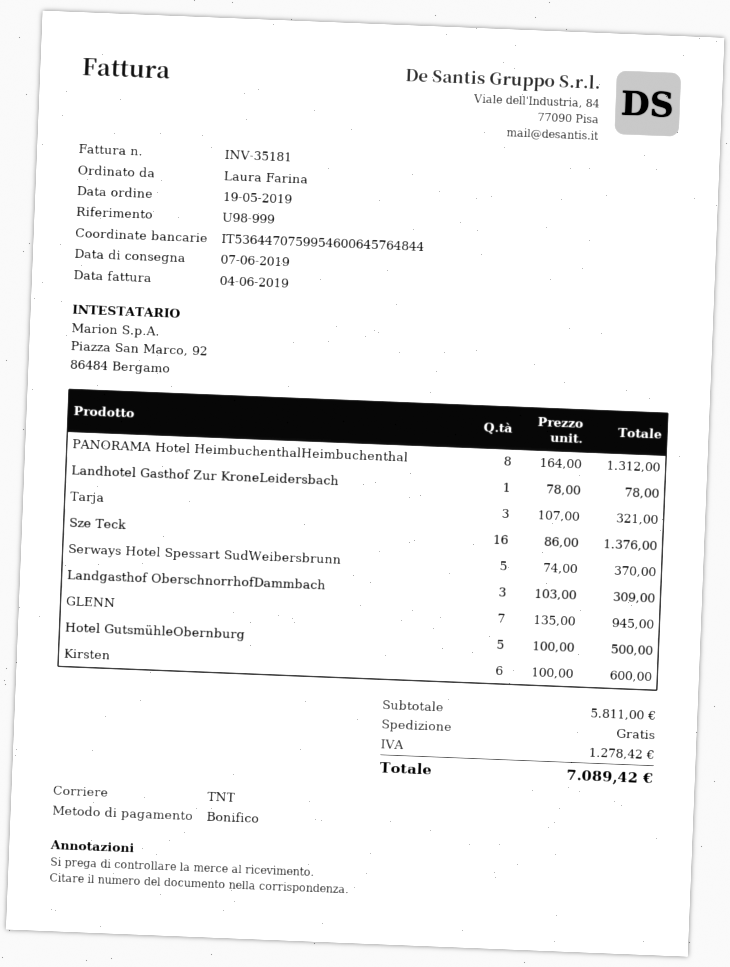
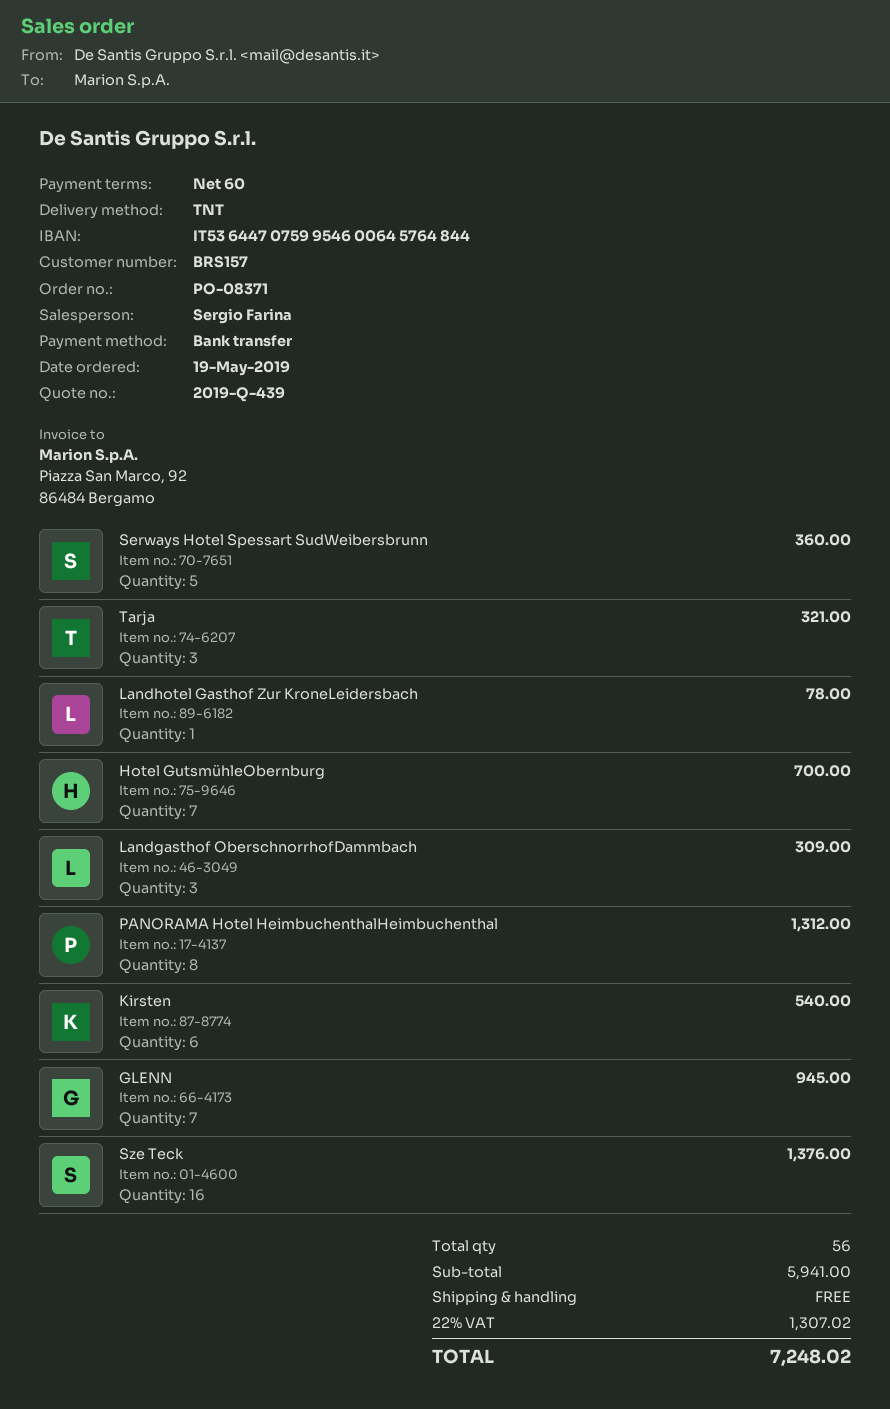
Serways Hotel Spessart SudWeibersbrunn: 5 for 370.00 -> 5 for 360.00
Hotel GutsmühleObernburg: 5 for 500.00 -> 7 for 700.00
Kirsten: 6 for 600.00 -> 6 for 540.00
subtotal: 5811.00 -> 5941.00
tax: 1278.42 -> 1307.02
total: 7089.42 -> 7248.02

